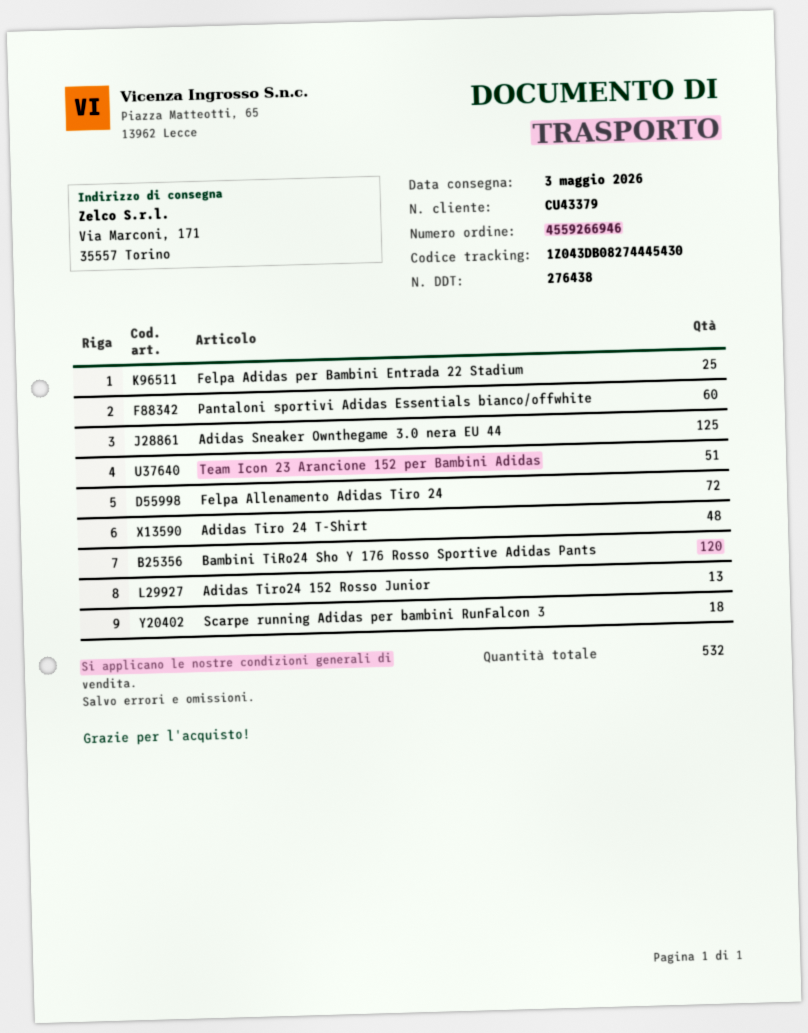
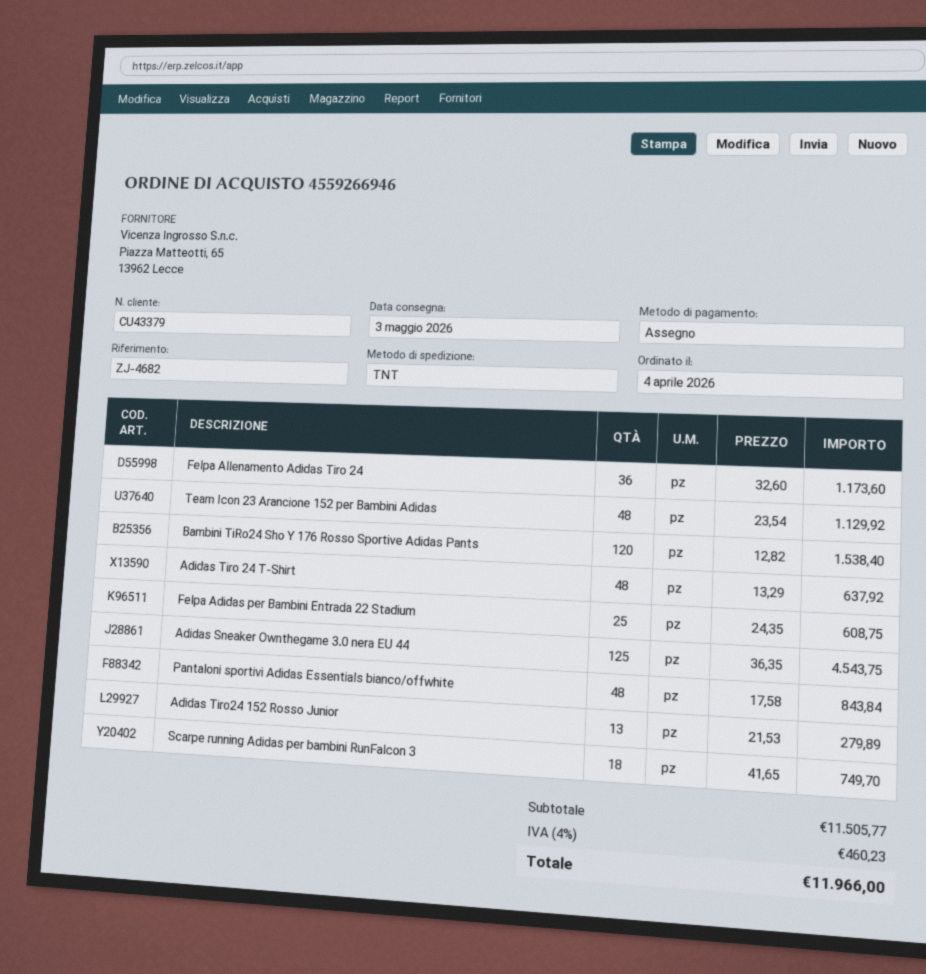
Pantaloni sportivi Adidas Essentials bianco/offwhite: 60 -> 48
Team Icon 23 Arancione 152 per Bambini Adidas: 51 -> 48
Felpa Allenamento Adidas Tiro 24: 72 -> 36

